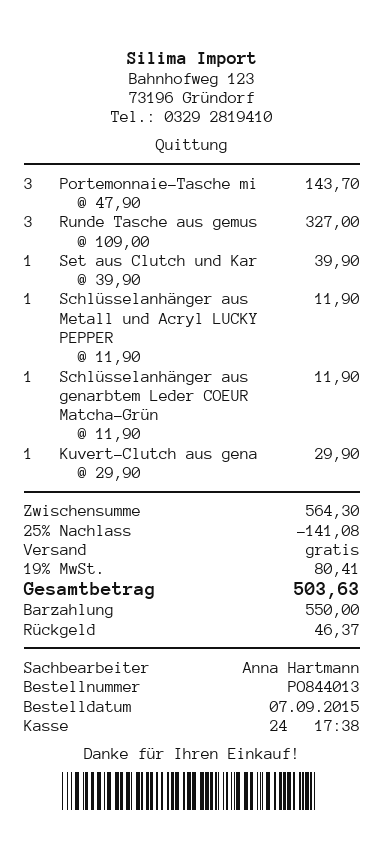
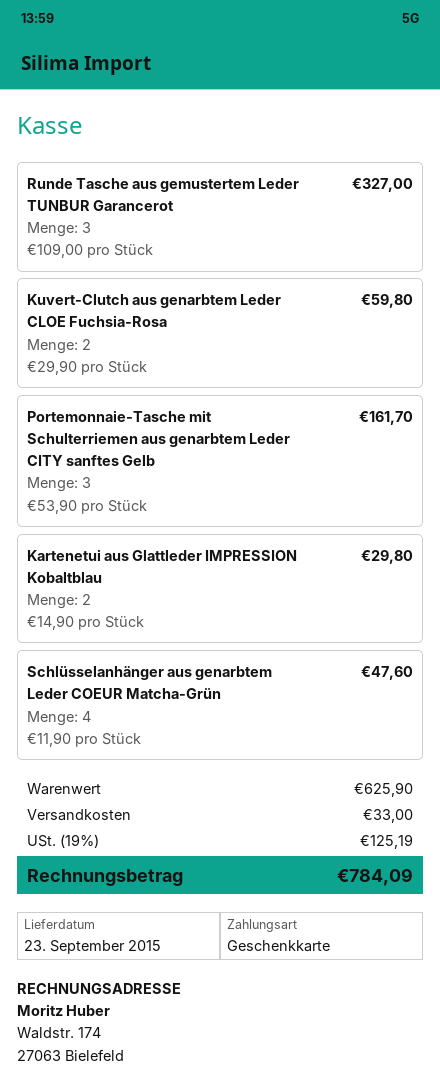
payment method: cash -> gift card
Portemonnaie-Tasche mi: 3 x 47.90 = 143.70 -> 3 x 53.90 = 161.70
Set aus Clutch und Kar: 1 x 39.90 = 39.90 -> none
Schlüsselanhänger aus Metall und Acryl LUCKY PEPPER: 1 x 11.90 = 11.90 -> none
Schlüsselanhänger aus genarbtem Leder COEUR Matcha-Grün: 1 x 11.90 = 11.90 -> 4 x 11.90 = 47.60
Kuvert-Clutch aus gena: 1 x 29.90 = 29.90 -> 2 x 29.90 = 59.80
Kartenetui aus Glattleder IMPRESSION Kobaltblau: none -> 2 x 14.90 = 29.80
subtotal: 564.30 -> 625.90
discount: 25% = 141.08 -> none
shipping: 0.00 -> 33.00
tax: 19% = 80.41 -> 19% = 125.19
total: 503.63 -> 784.09

